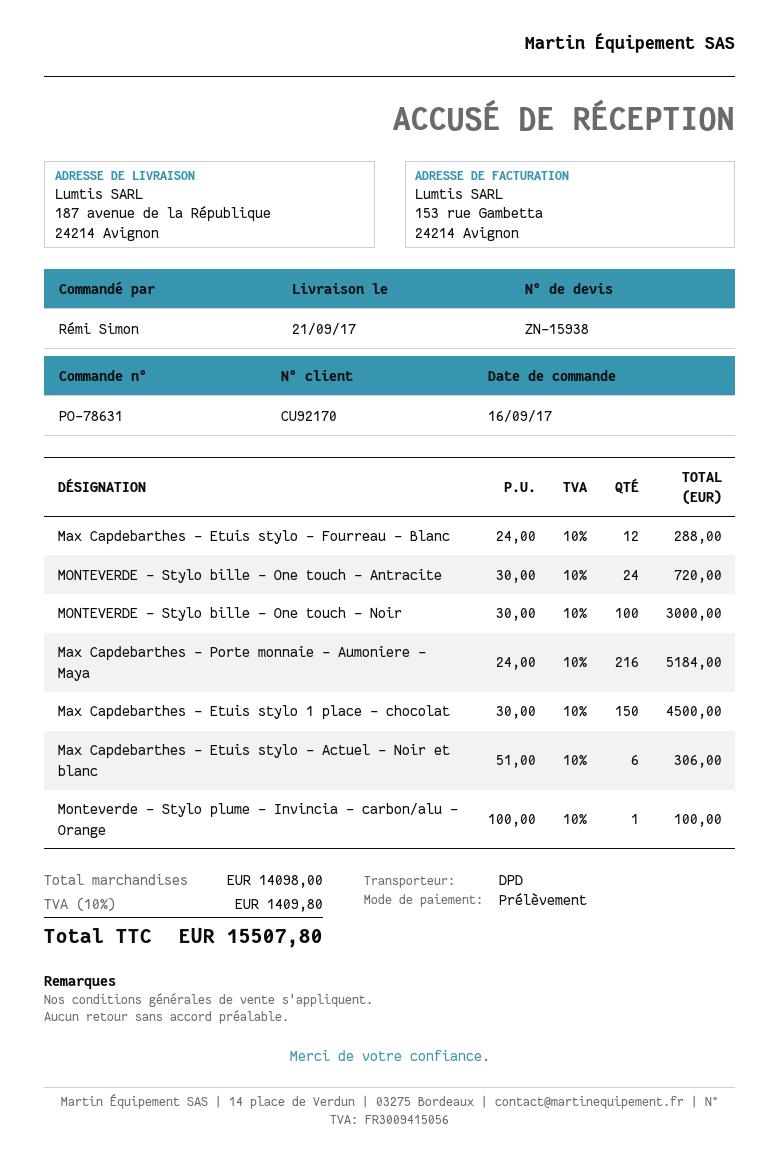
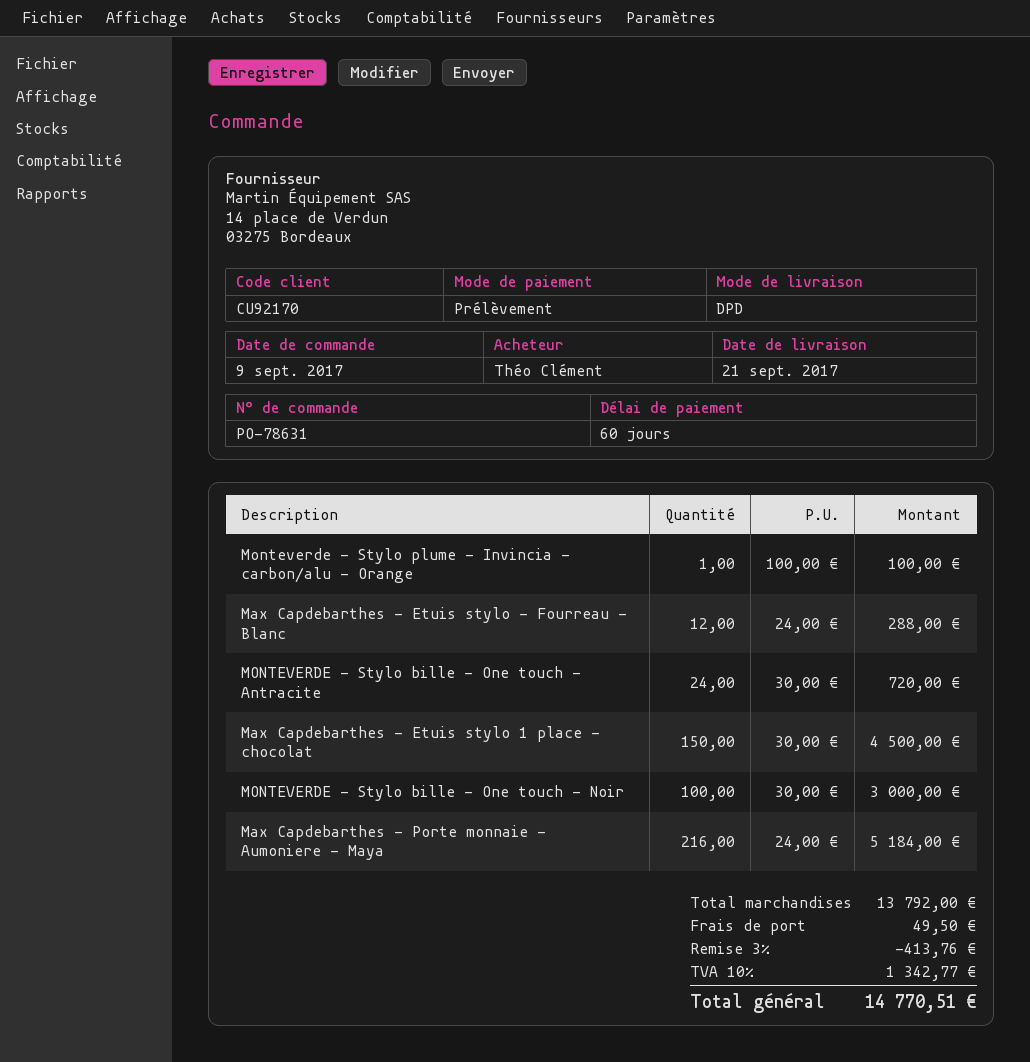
order date: 2017-09-16 -> 2017-09-09
ordered by: Rémi Simon -> Théo Clément
Max Capdebarthes - Etuis stylo - Actuel - Noir et blanc: 6 x 51.00 = 306.00 -> none
subtotal: 14098.00 -> 13792.00
discount: none -> 3% = 413.76
shipping: none -> 49.50
tax: 10% = 1409.80 -> 10% = 1342.77
total: 15507.80 -> 14770.51

